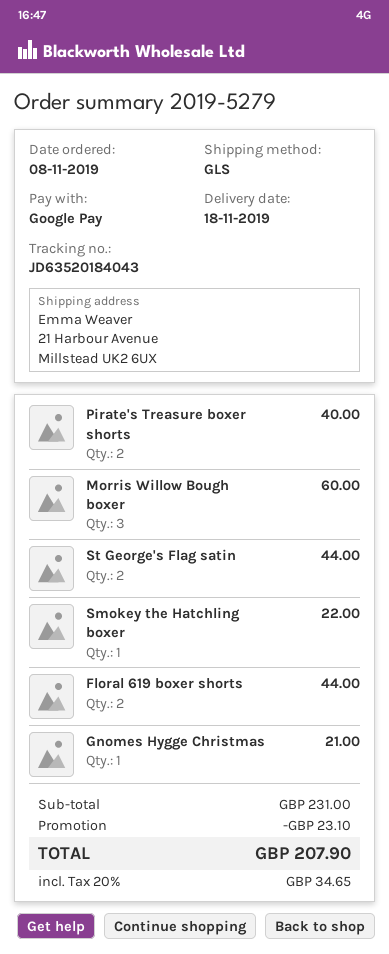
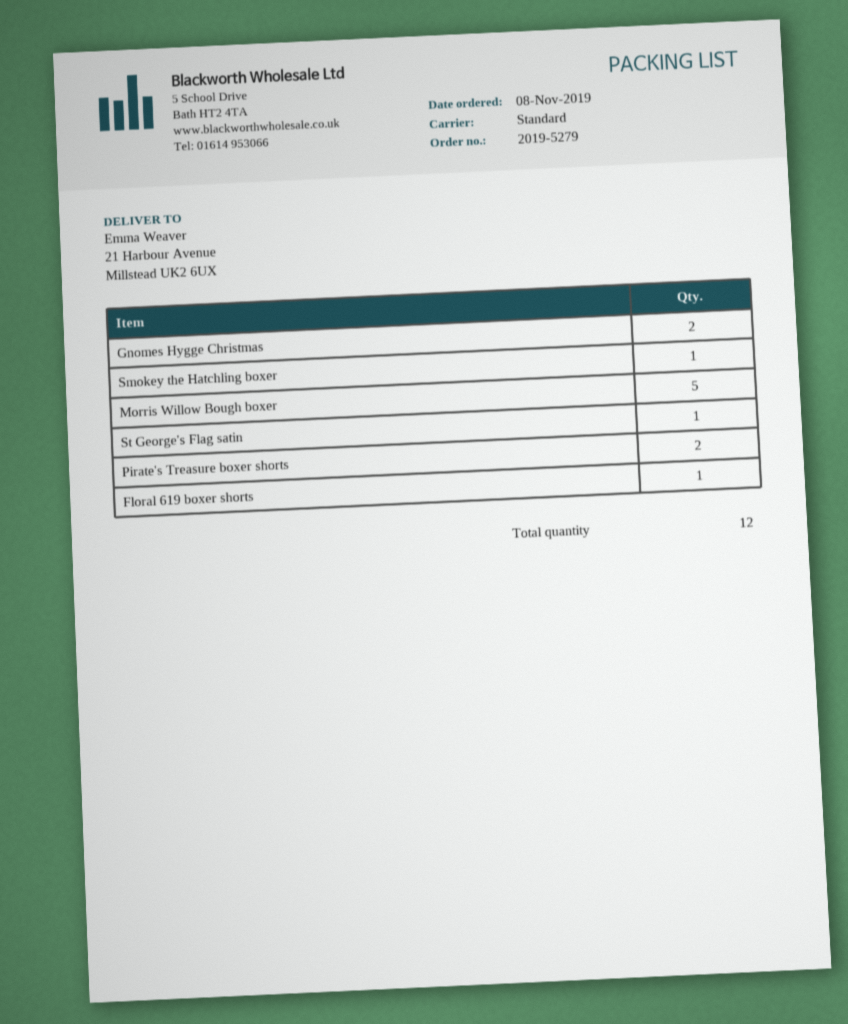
shipping method: GLS -> standard
Morris Willow Bough boxer: 3 -> 5
St George's Flag satin: 2 -> 1
Floral 619 boxer shorts: 2 -> 1
Gnomes Hygge Christmas: 1 -> 2

